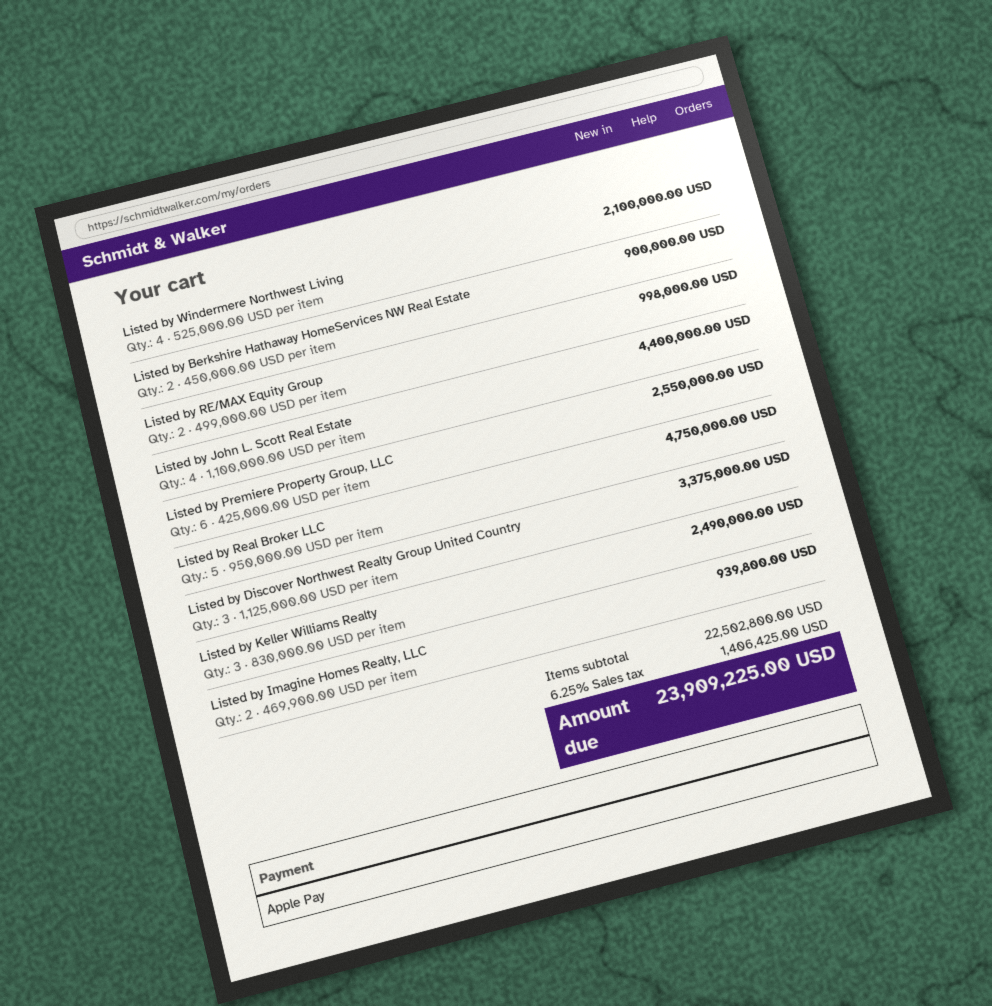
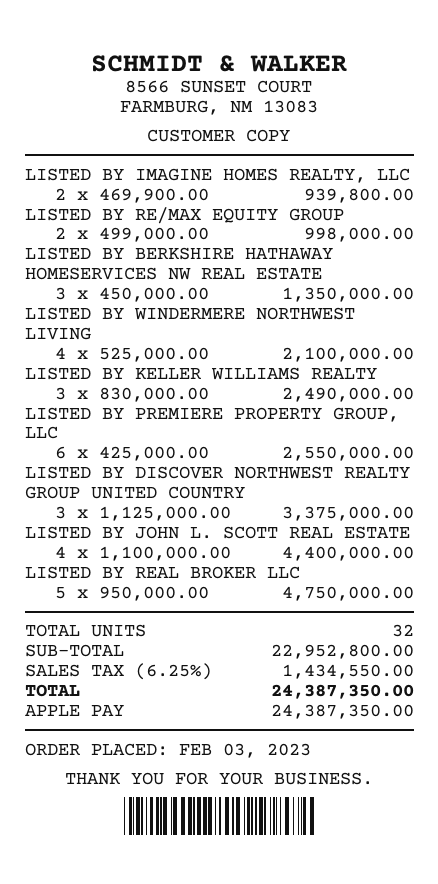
Listed by Berkshire Hathaway HomeServices NW Real Estate: 2 x 450000.00 = 900000.00 -> 3 x 450000.00 = 1350000.00
subtotal: 22502800.00 -> 22952800.00
tax: 6.25% = 1406425.00 -> 6.25% = 1434550.00
total: 23909225.00 -> 24387350.00

